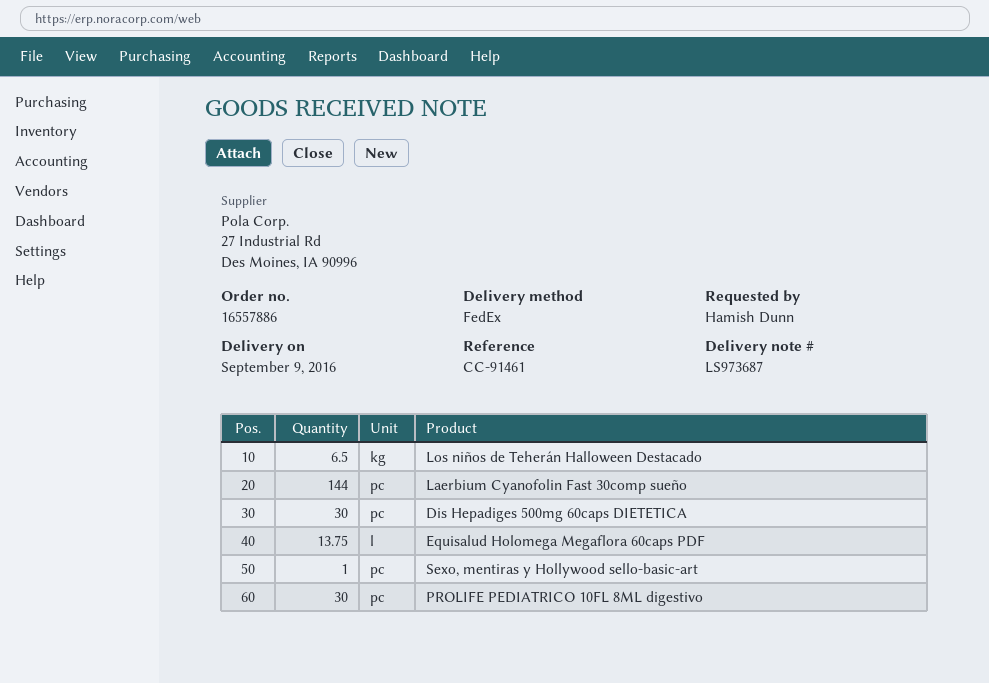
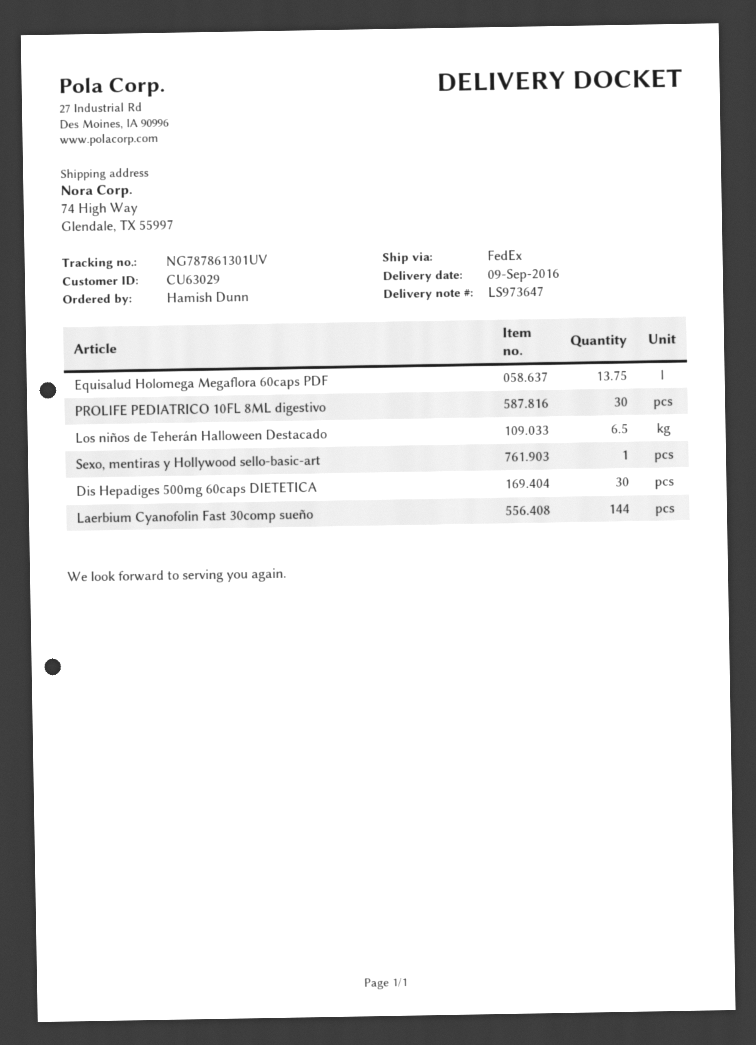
delivery note number: LS973687 -> LS973647

